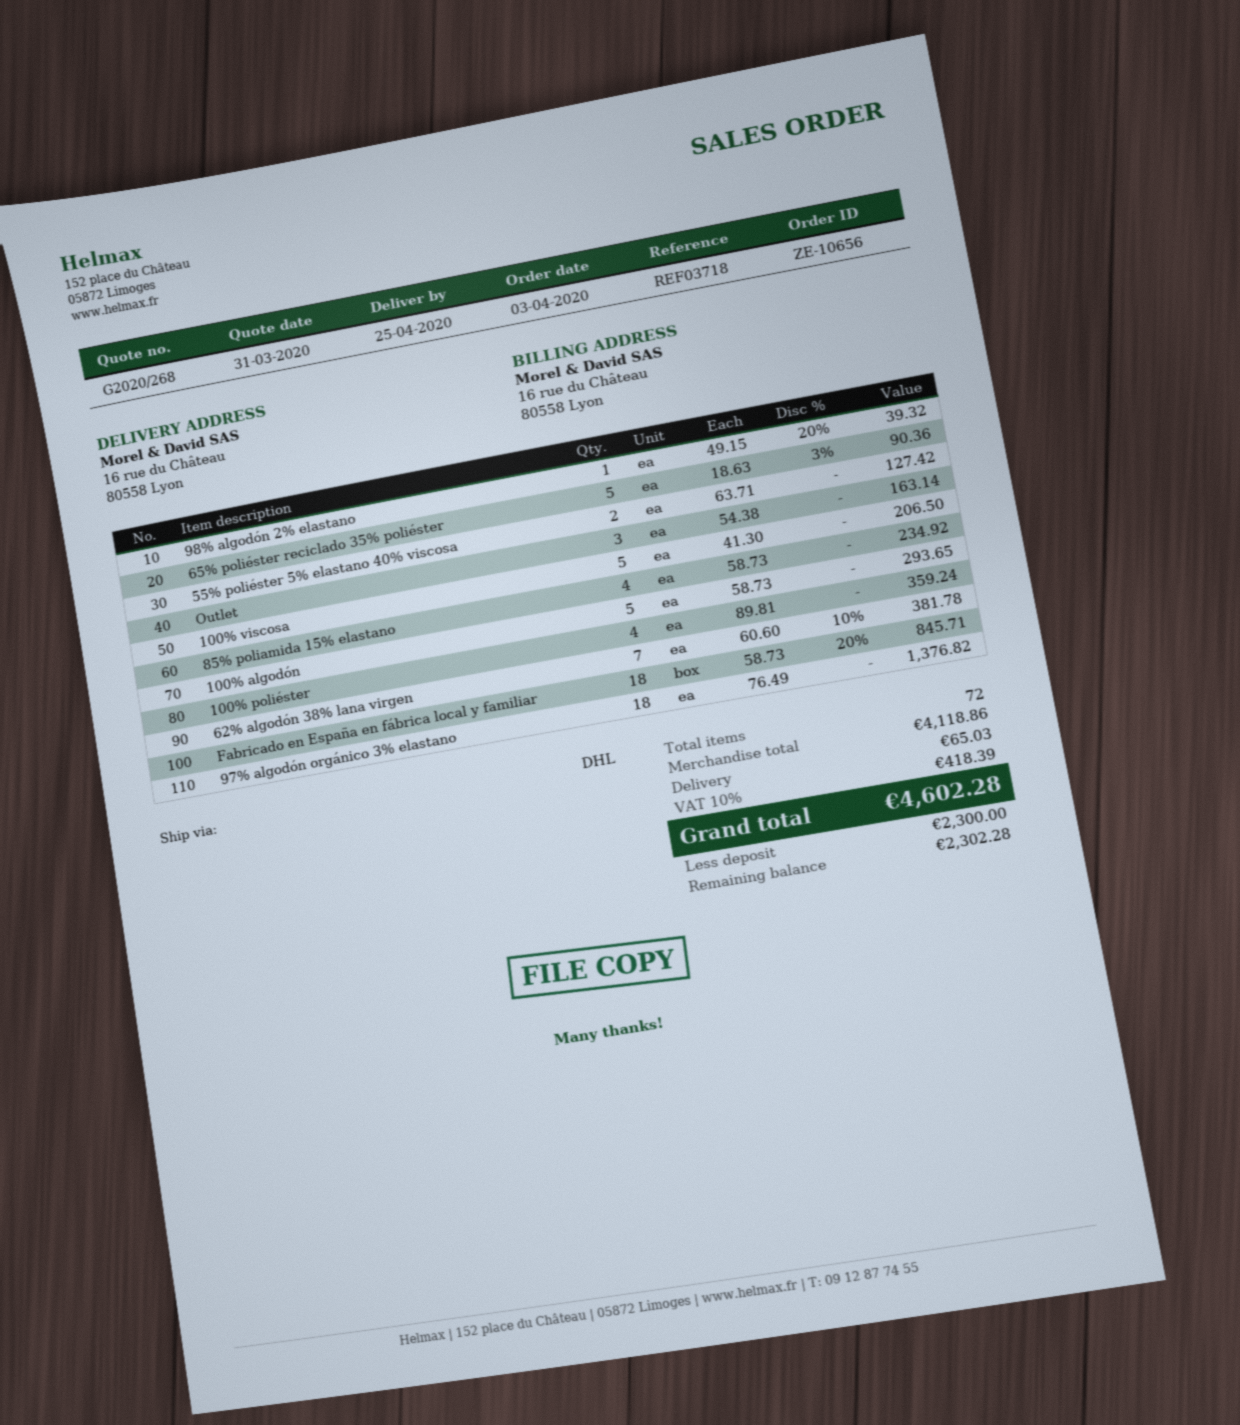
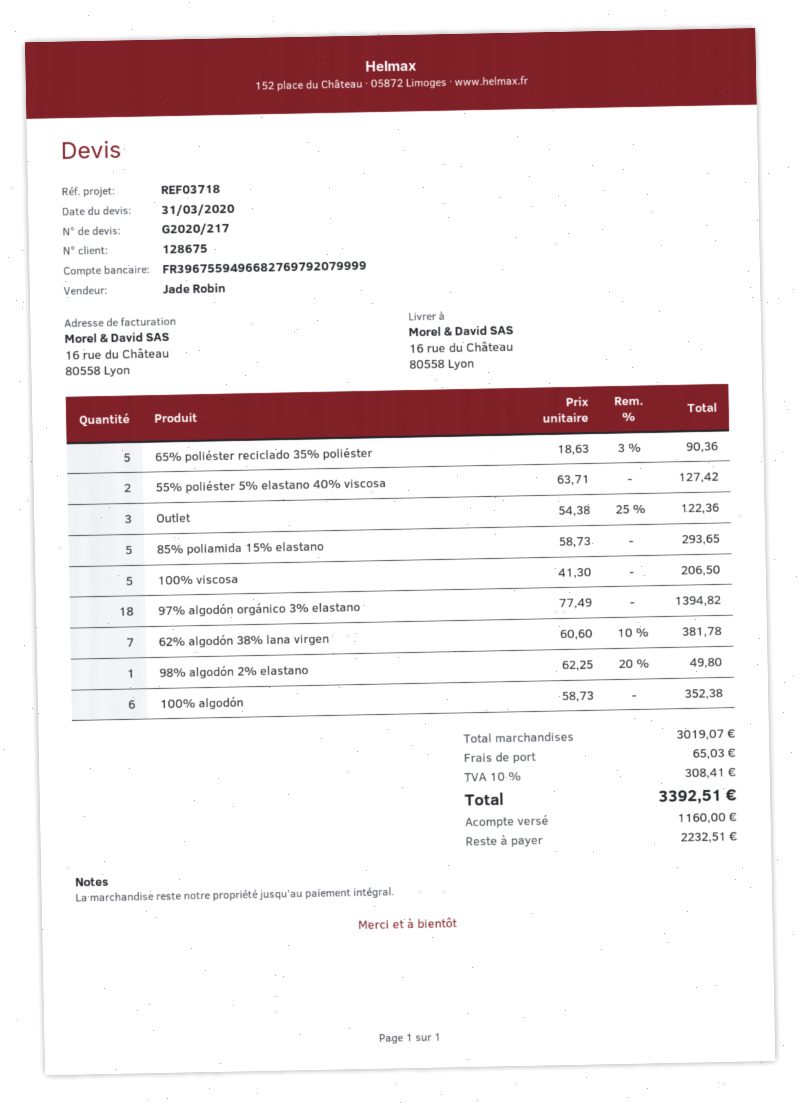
quote number: G2020/268 -> G2020/217
98% algodón 2% elastano: 1 x 49.15 - 20% = 39.32 -> 1 x 62.25 - 20% = 49.80
Outlet: 3 x 54.38 = 163.14 -> 3 x 54.38 - 25% = 122.36
85% poliamida 15% elastano: 4 x 58.73 = 234.92 -> 5 x 58.73 = 293.65
100% algodón: 5 x 58.73 = 293.65 -> 6 x 58.73 = 352.38
100% poliéster: 4 x 89.81 = 359.24 -> none
Fabricado en España en fábrica local y familiar: 18 x 58.73 - 20% = 845.71 -> none
97% algodón orgánico 3% elastano: 18 x 76.49 = 1376.82 -> 18 x 77.49 = 1394.82
subtotal: 4118.86 -> 3019.07
tax: 10% = 418.39 -> 10% = 308.41
total: 4602.28 -> 3392.51
deposit: 2300.00 -> 1160.00
balance: 2302.28 -> 2232.51

